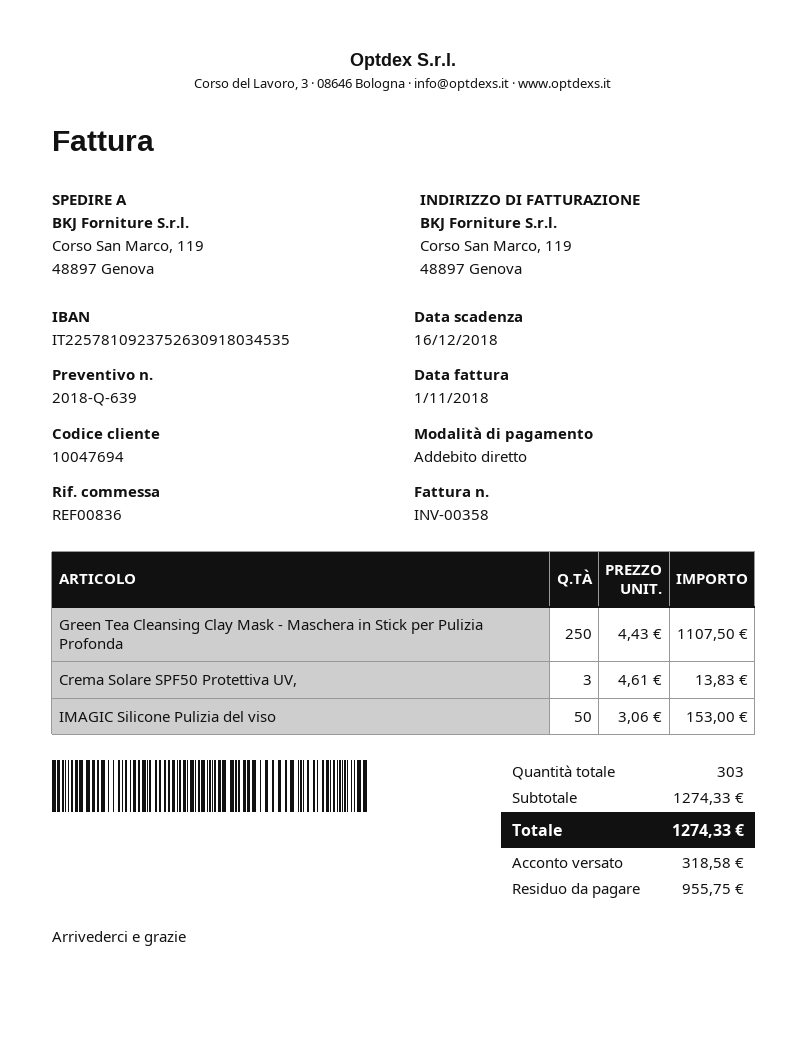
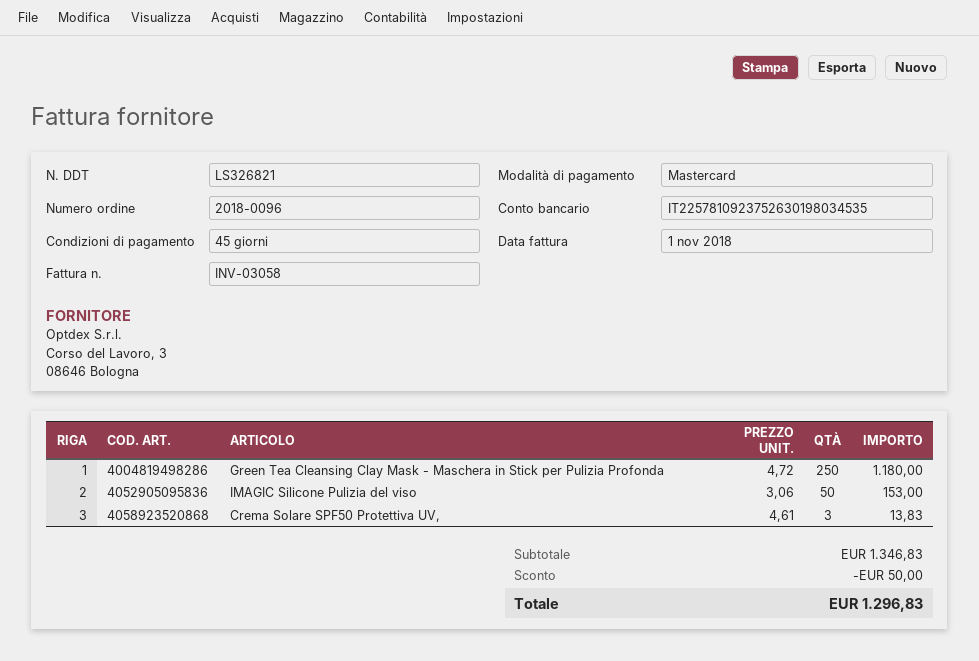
invoice number: INV-00358 -> INV-03058
payment method: direct debit -> Mastercard
bank account: IT2257810923752630918034535 -> IT2257810923752630198034535
Green Tea Cleansing Clay Mask - Maschera in Stick per Pulizia Profonda: 250 x 4.43 = 1107.50 -> 250 x 4.72 = 1180.00
subtotal: 1274.33 -> 1346.83
discount: none -> 50.00
total: 1274.33 -> 1296.83

